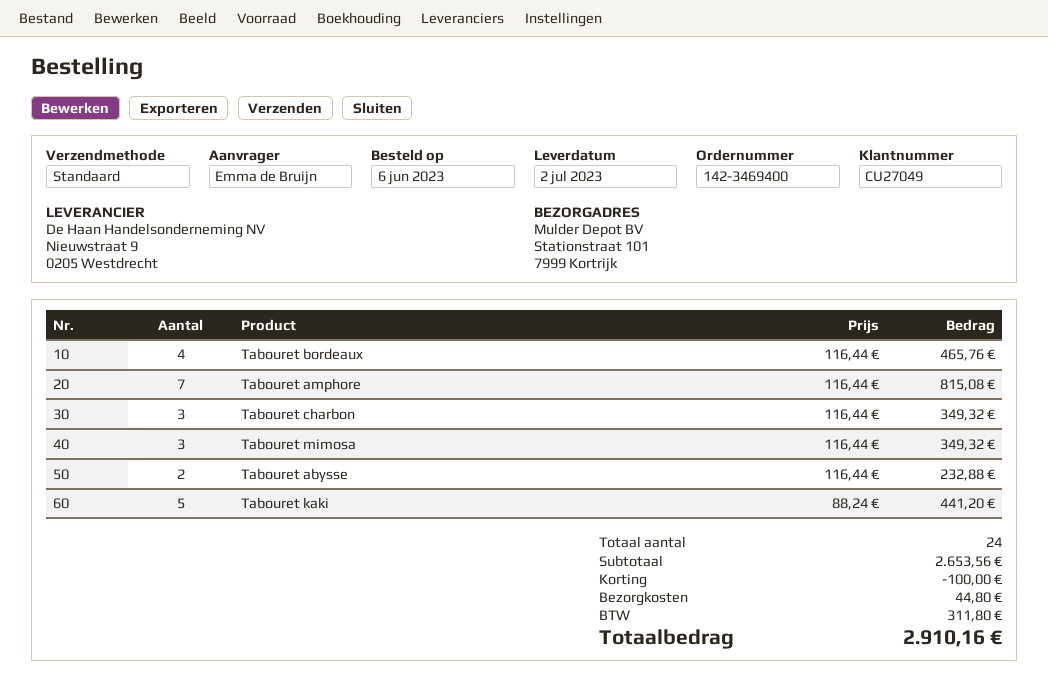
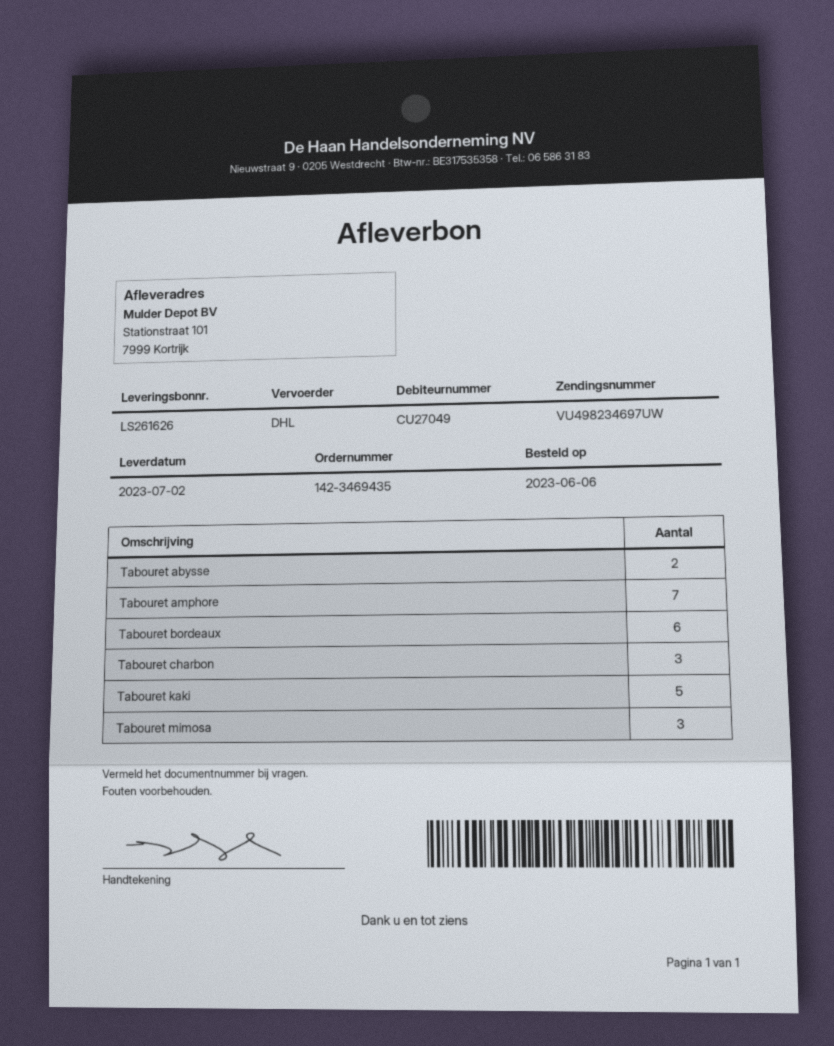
order number: 142-3469400 -> 142-3469435
shipping method: standard -> DHL
Tabouret bordeaux: 4 -> 6

